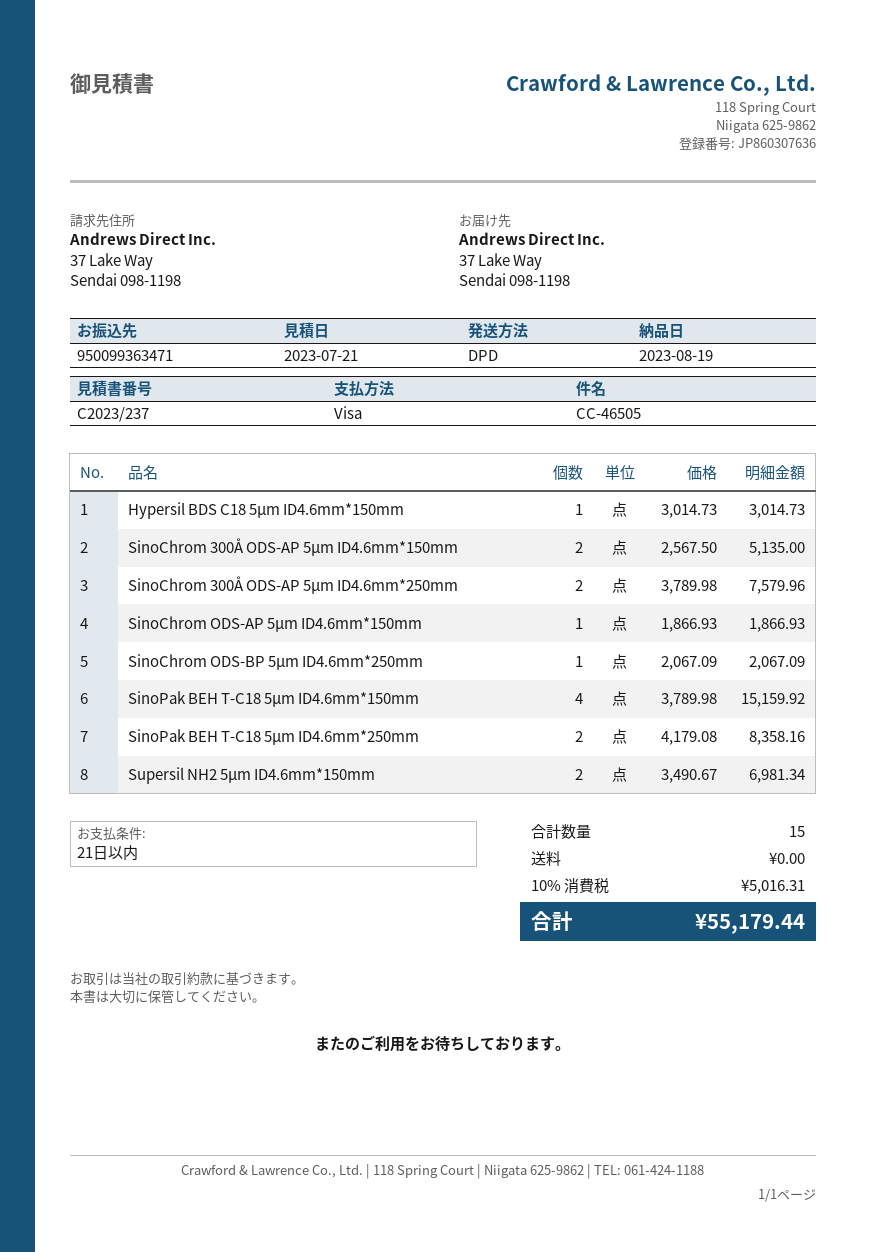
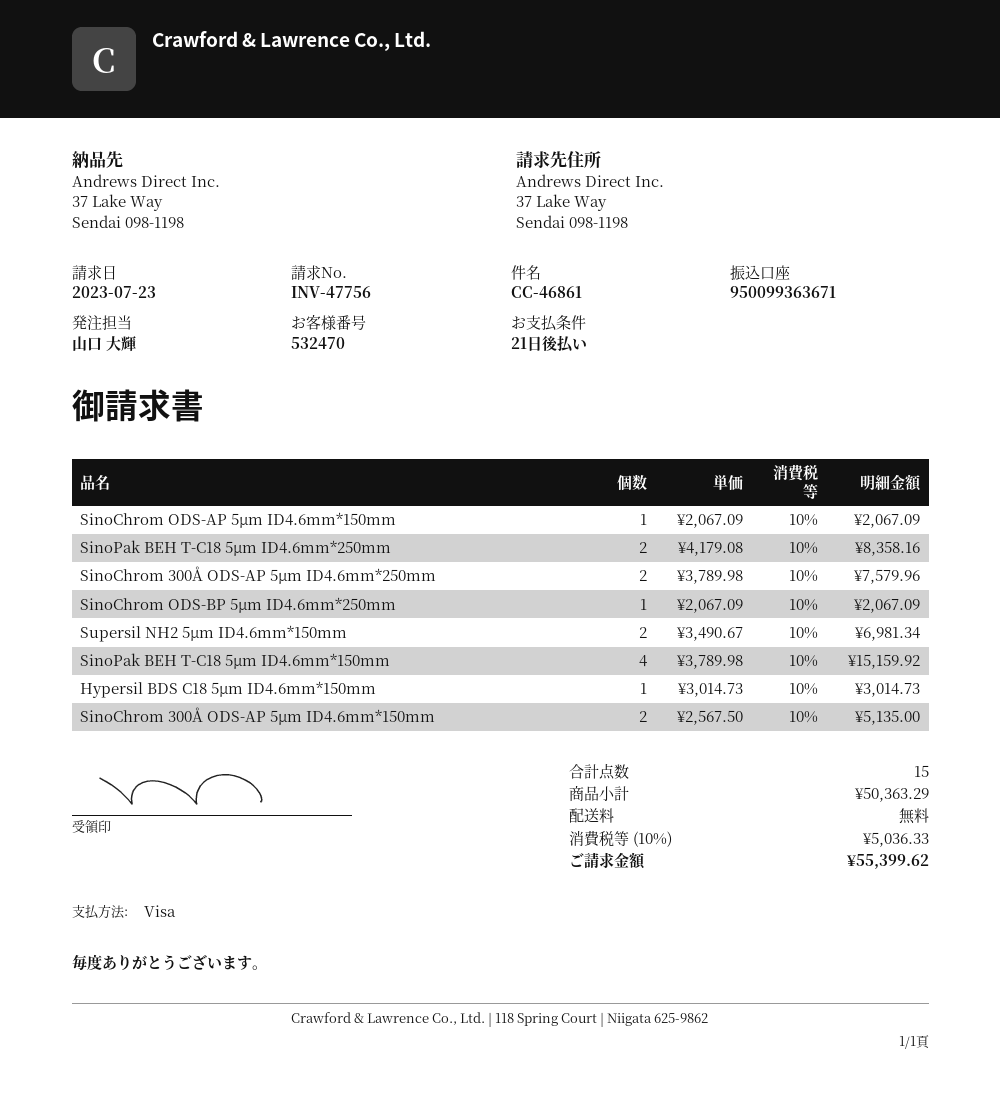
reference: CC-46505 -> CC-46861
bank account: 950099363471 -> 950099363671
SinoChrom ODS-AP 5μm ID4.6mm*150mm: 1 x 1866.93 = 1866.93 -> 1 x 2067.09 = 2067.09
tax: 10% = 5016.31 -> 10% = 5036.33
total: 55179.44 -> 55399.62

